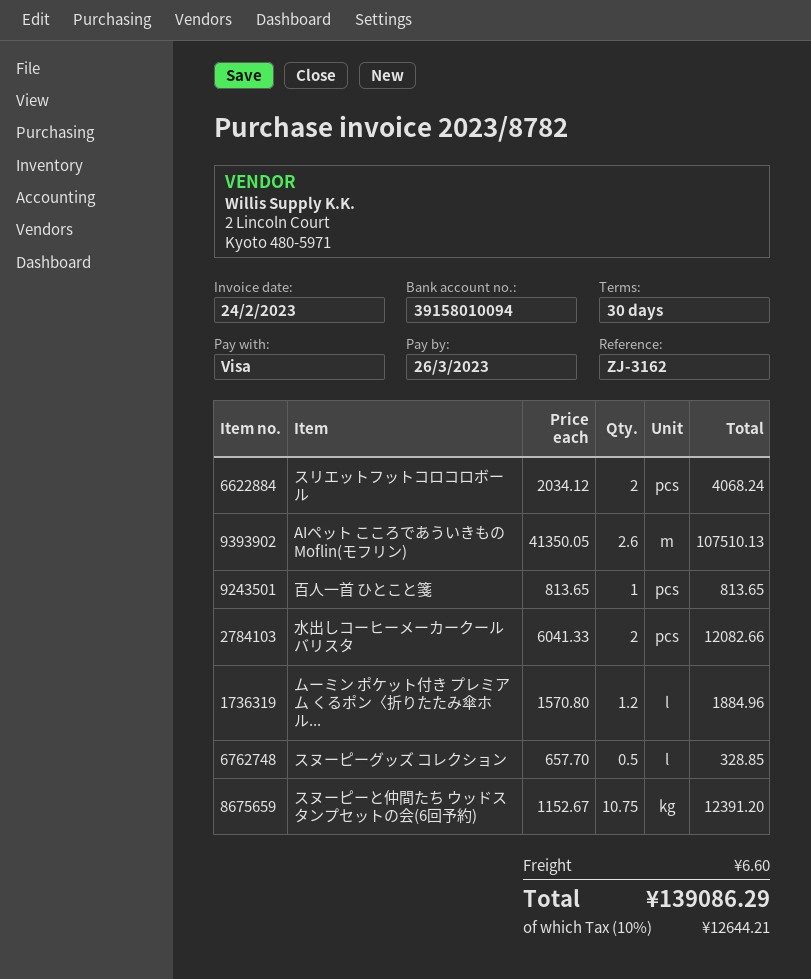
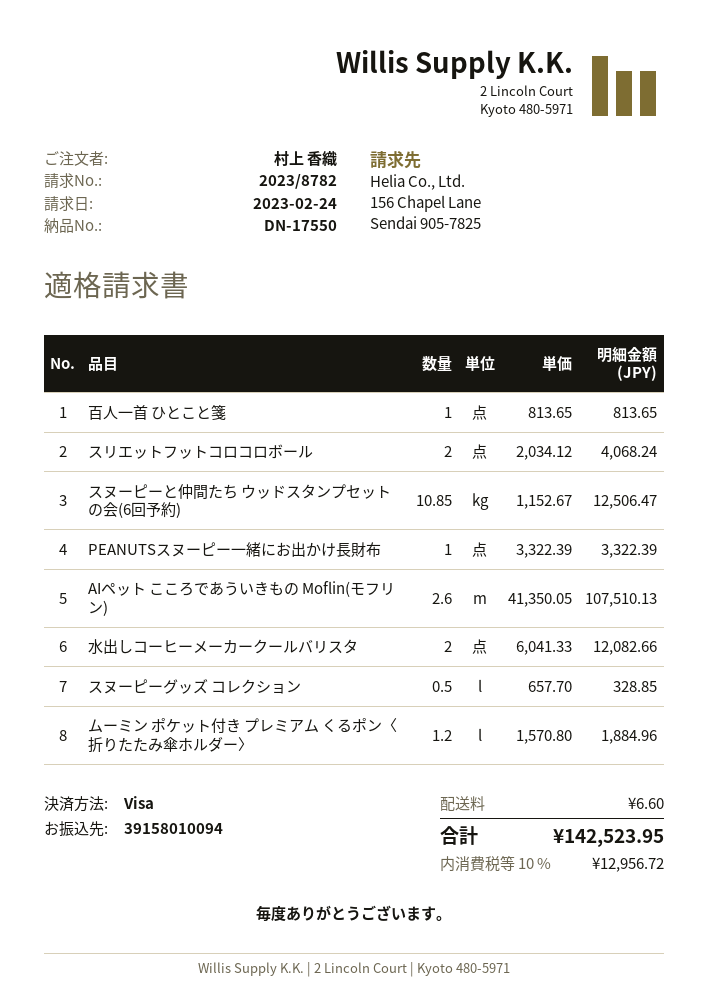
スヌーピーと仲間たち ウッドスタンプセットの会(6回予約): 10.75 x 1152.67 = 12391.20 -> 10.85 x 1152.67 = 12506.47
PEANUTSスヌーピー一緒にお出かけ長財布: none -> 1 x 3322.39 = 3322.39
tax: 10% = 12644.21 -> 10% = 12956.72
total: 139086.29 -> 142523.95

